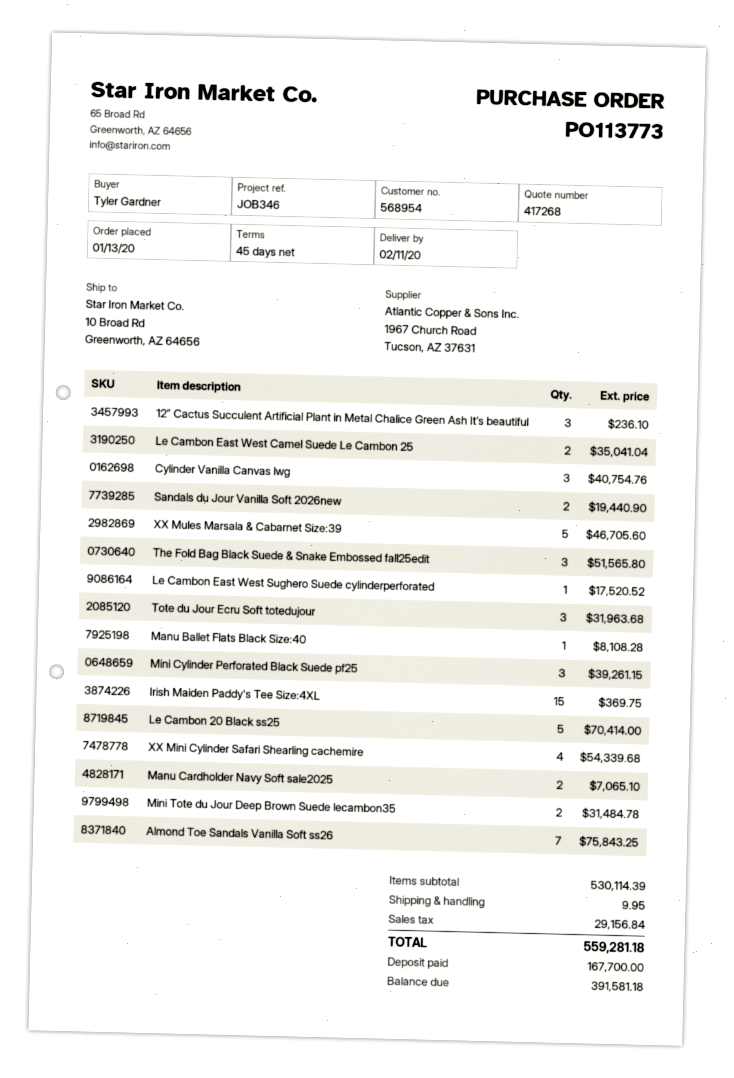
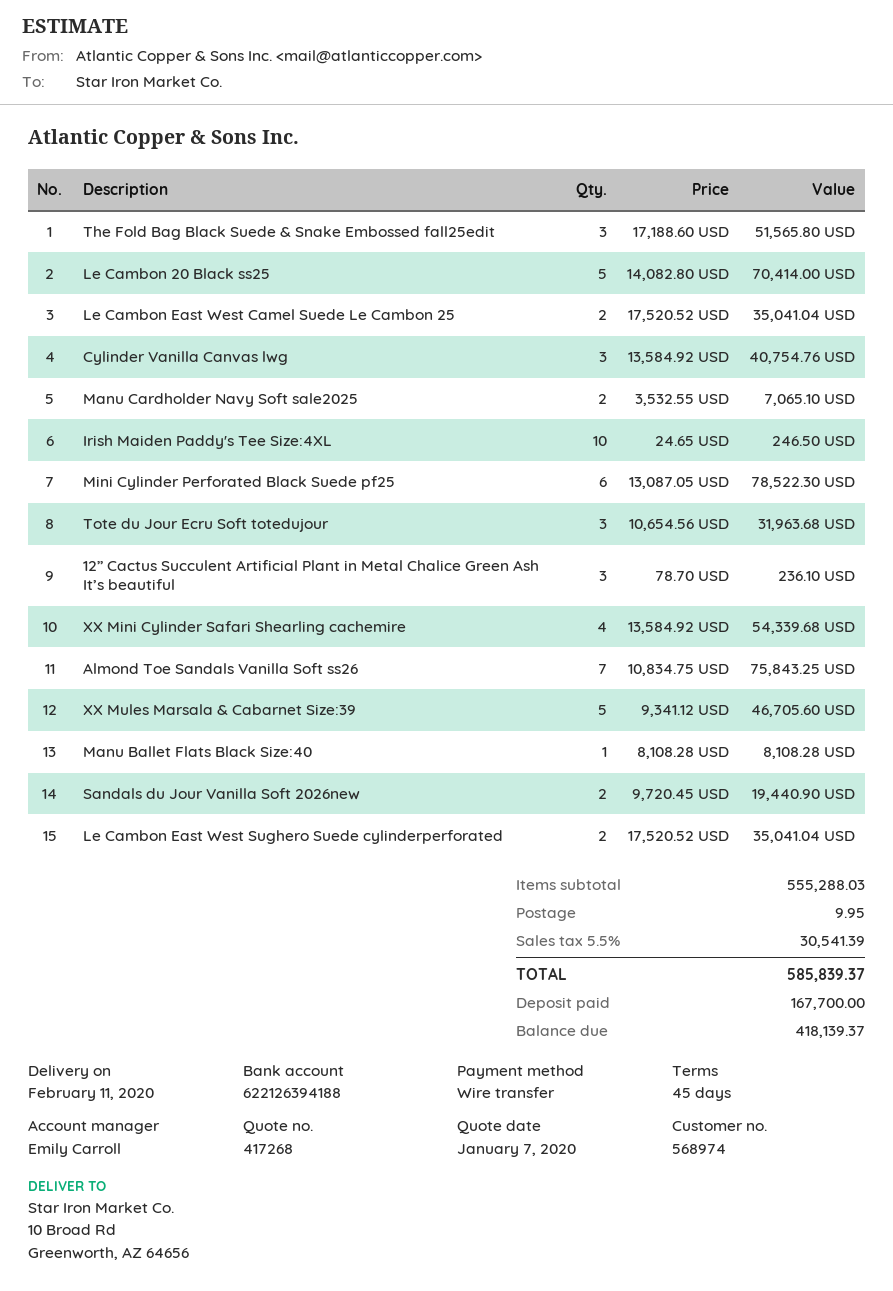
customer number: 568954 -> 568974
Le Cambon East West Sughero Suede cylinderperforated: 1 for 17520.52 -> 2 for 35041.04
Mini Cylinder Perforated Black Suede pf25: 3 for 39261.15 -> 6 for 78522.30
Irish Maiden Paddy's Tee Size:4XL: 15 for 369.75 -> 10 for 246.50
Mini Tote du Jour Deep Brown Suede lecambon35: 2 for 31484.78 -> none
subtotal: 530114.39 -> 555288.03
tax: 29156.84 -> 30541.39
total: 559281.18 -> 585839.37
balance: 391581.18 -> 418139.37

